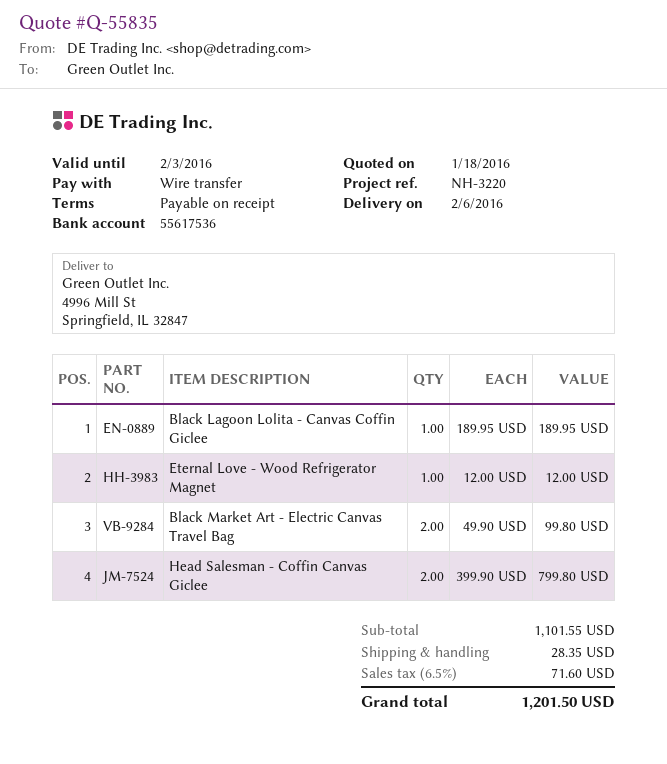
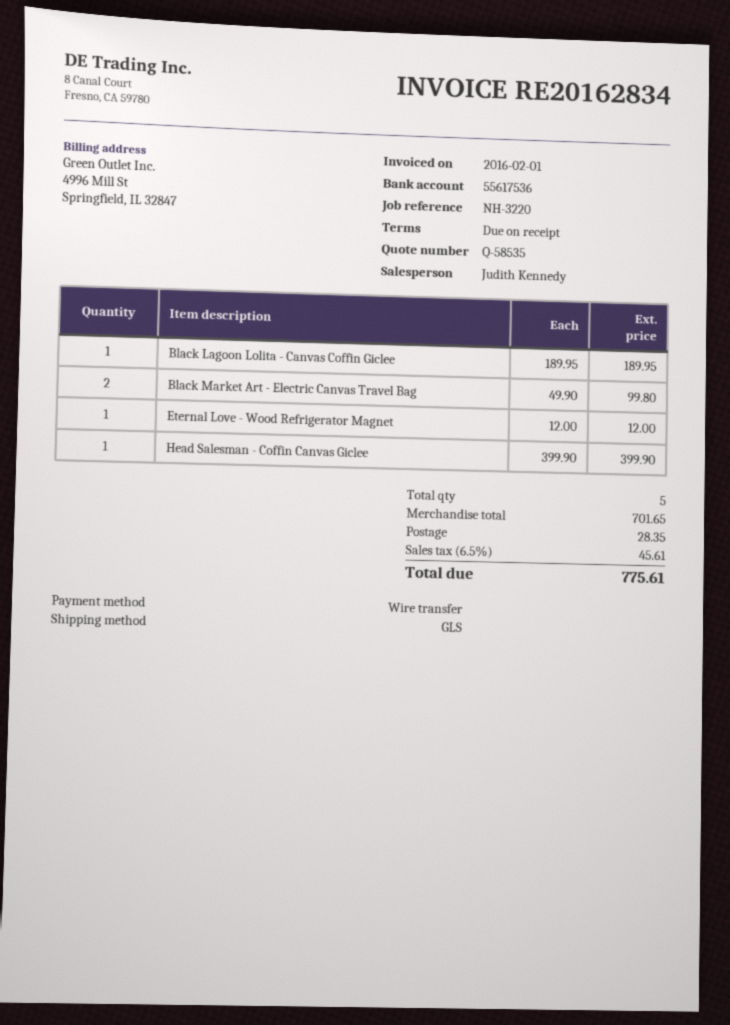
quote number: Q-55835 -> Q-58535
Head Salesman - Coffin Canvas Giclee: 2 x 399.90 = 799.80 -> 1 x 399.90 = 399.90
subtotal: 1101.55 -> 701.65
tax: 6.5% = 71.60 -> 6.5% = 45.61
total: 1201.50 -> 775.61

